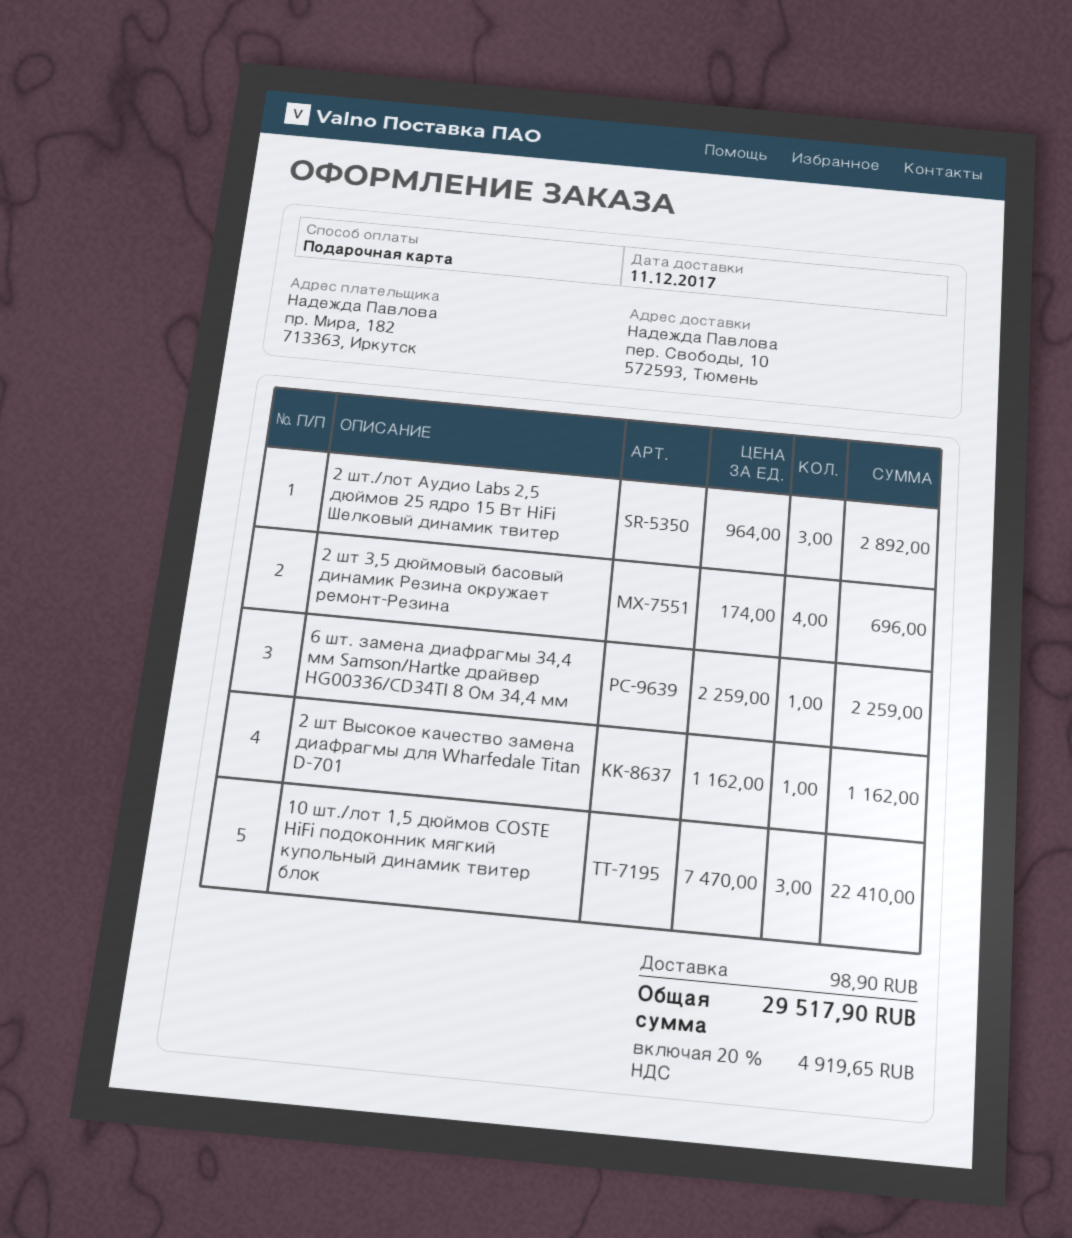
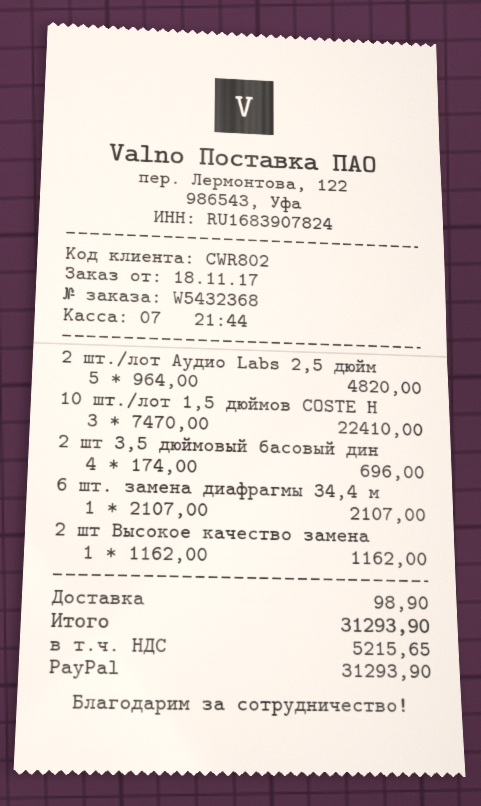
payment method: gift card -> PayPal
2 шт./лот Аудио Labs 2,5 дюймов 25 ядро 15 Вт HiFi Шелковый динамик твитер: 3 x 964.00 = 2892.00 -> 5 x 964.00 = 4820.00
6 шт. замена диафрагмы 34,4 мм Samson/Hartke драйвер HG00336/CD34TI 8 Ом 34,4 мм: 1 x 2259.00 = 2259.00 -> 1 x 2107.00 = 2107.00
tax: 4919.65 -> 5215.65
total: 29517.90 -> 31293.90

